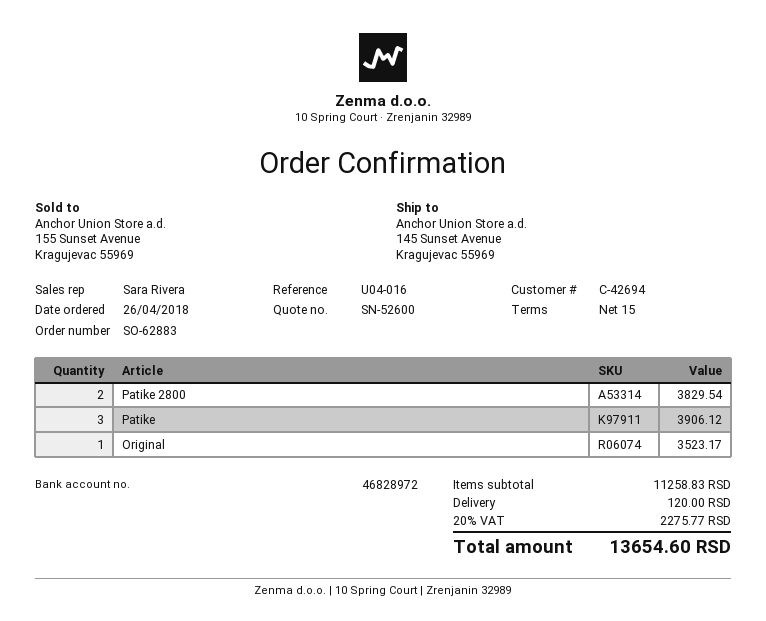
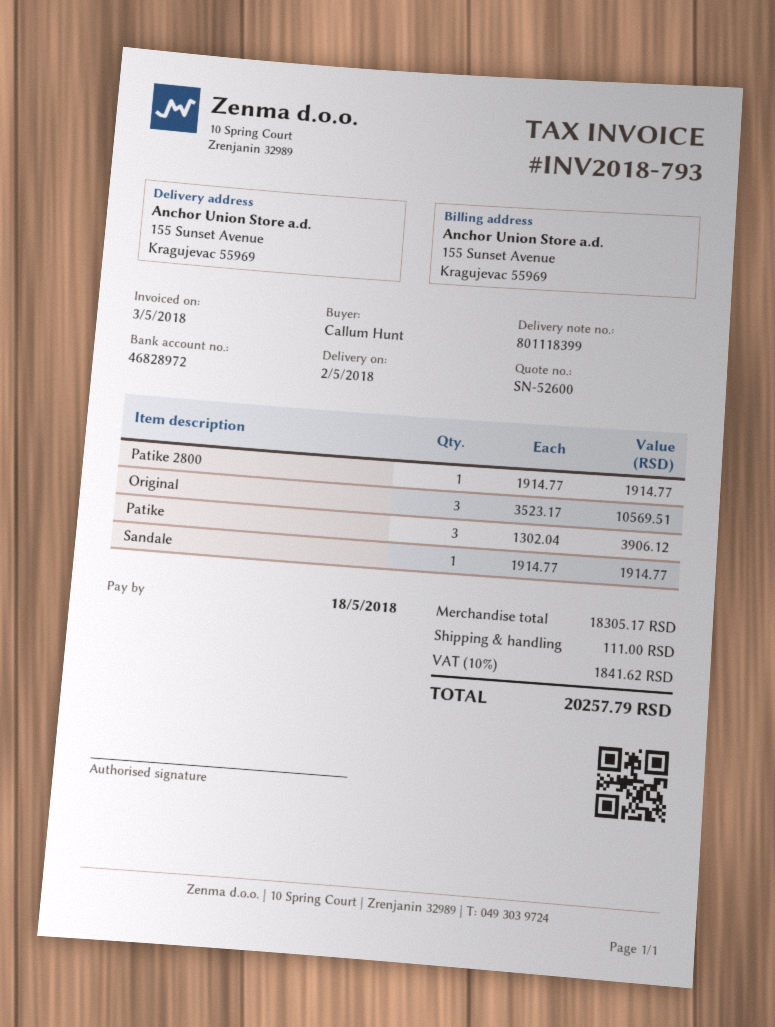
ship to: 145 Sunset Avenue, Kragujevac 55969 -> 155 Sunset Avenue, Kragujevac 55969
Patike 2800: 2 for 3829.54 -> 1 for 1914.77
Original: 1 for 3523.17 -> 3 for 10569.51
Sandale: none -> 1 for 1914.77
subtotal: 11258.83 -> 18305.17
shipping: 120.00 -> 111.00
tax: 20% = 2275.77 -> 10% = 1841.62
total: 13654.60 -> 20257.79

